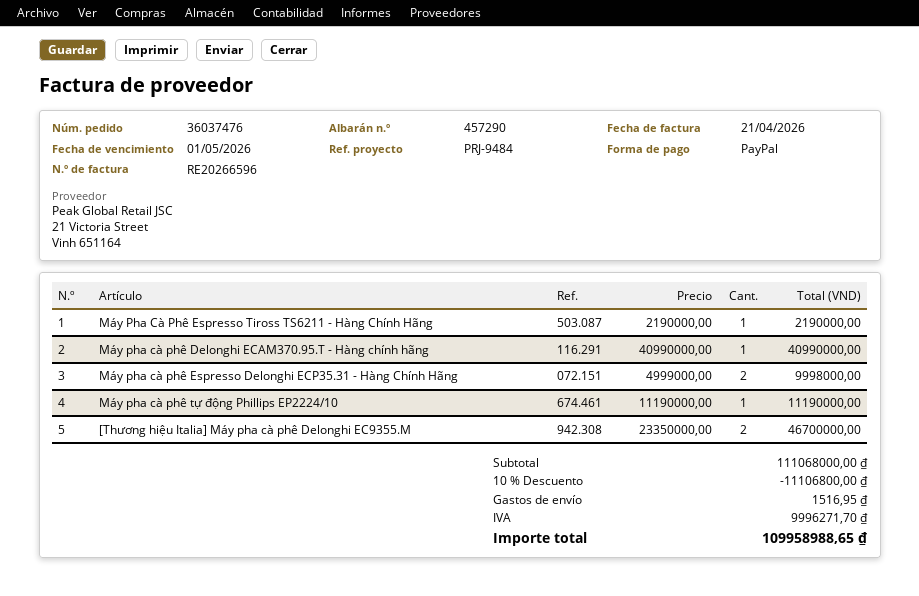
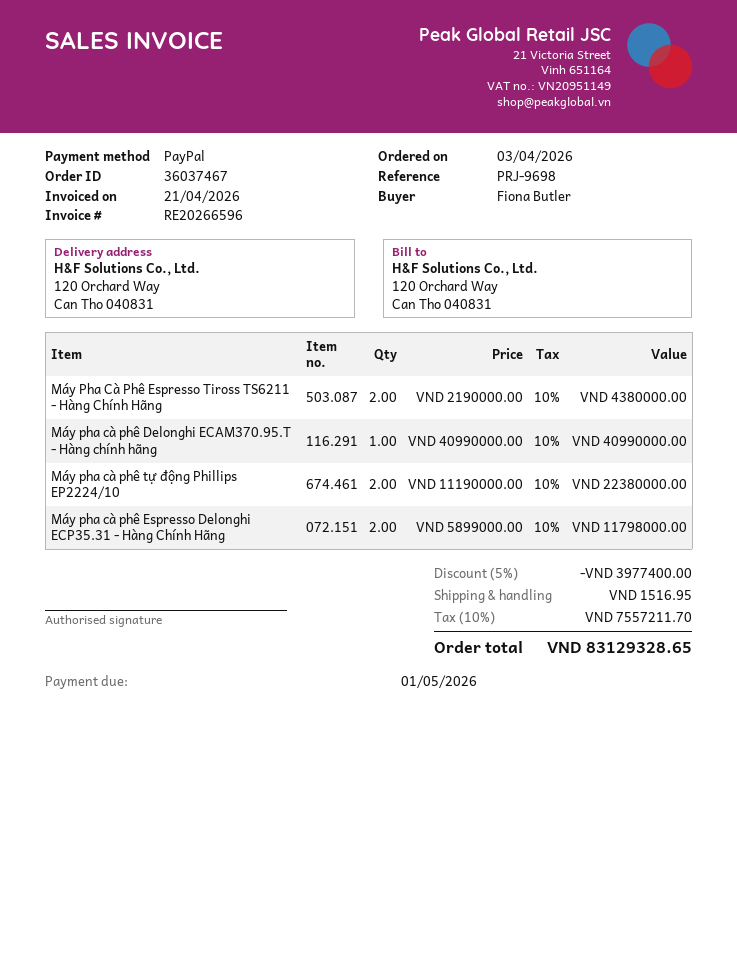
order number: 36037476 -> 36037467
reference: PRJ-9484 -> PRJ-9698
Máy Pha Cà Phê Espresso Tiross TS6211 - Hàng Chính Hãng: 1 x 2190000.00 = 2190000.00 -> 2 x 2190000.00 = 4380000.00
Máy pha cà phê Espresso Delonghi ECP35.31 - Hàng Chính Hãng: 2 x 4999000.00 = 9998000.00 -> 2 x 5899000.00 = 11798000.00
Máy pha cà phê tự động Phillips EP2224/10: 1 x 11190000.00 = 11190000.00 -> 2 x 11190000.00 = 22380000.00
[Thương hiệu Italia] Máy pha cà phê Delonghi EC9355.M: 2 x 23350000.00 = 46700000.00 -> none
discount: 10% = 11106800.00 -> 5% = 3977400.00
tax: 9996271.70 -> 7557211.70
total: 109958988.65 -> 83129328.65

